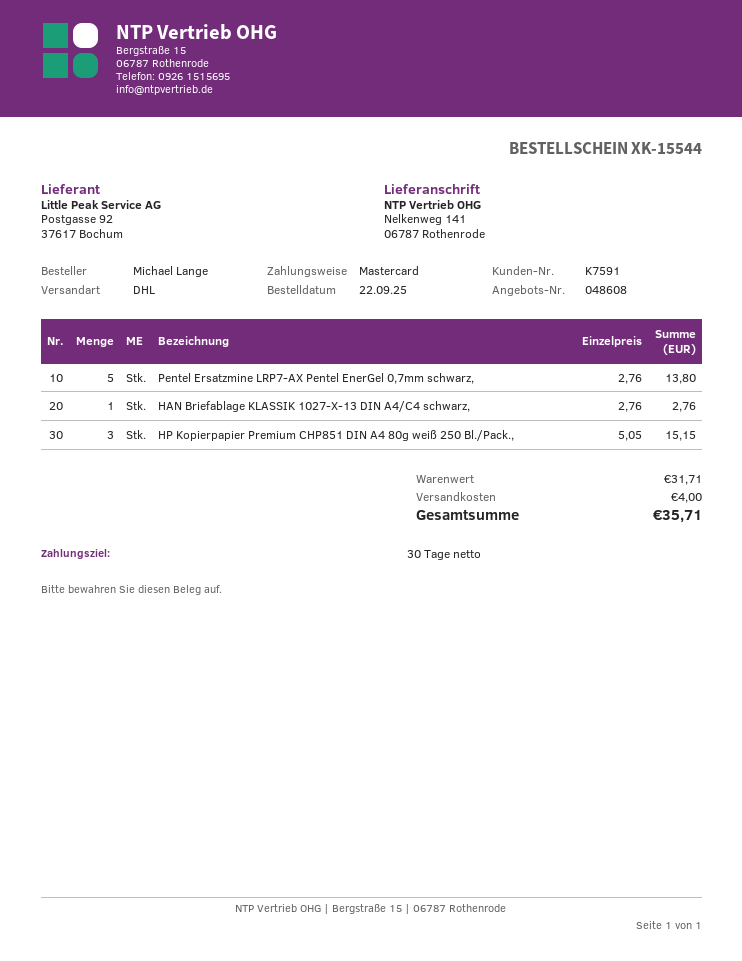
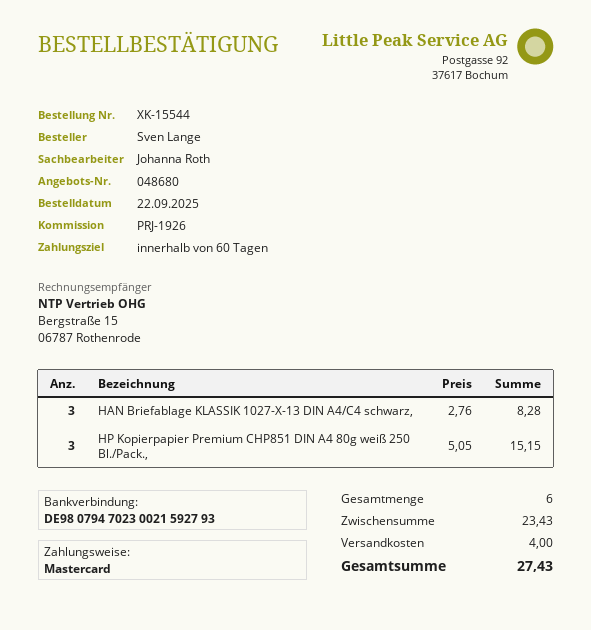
quote number: 048608 -> 048680
payment terms: 30 days -> 60 days
ordered by: Michael Lange -> Sven Lange
Pentel Ersatzmine LRP7-AX Pentel EnerGel 0,7mm schwarz,: 5 x 2.76 = 13.80 -> none
HAN Briefablage KLASSIK 1027-X-13 DIN A4/C4 schwarz,: 1 x 2.76 = 2.76 -> 3 x 2.76 = 8.28
subtotal: 31.71 -> 23.43
total: 35.71 -> 27.43

